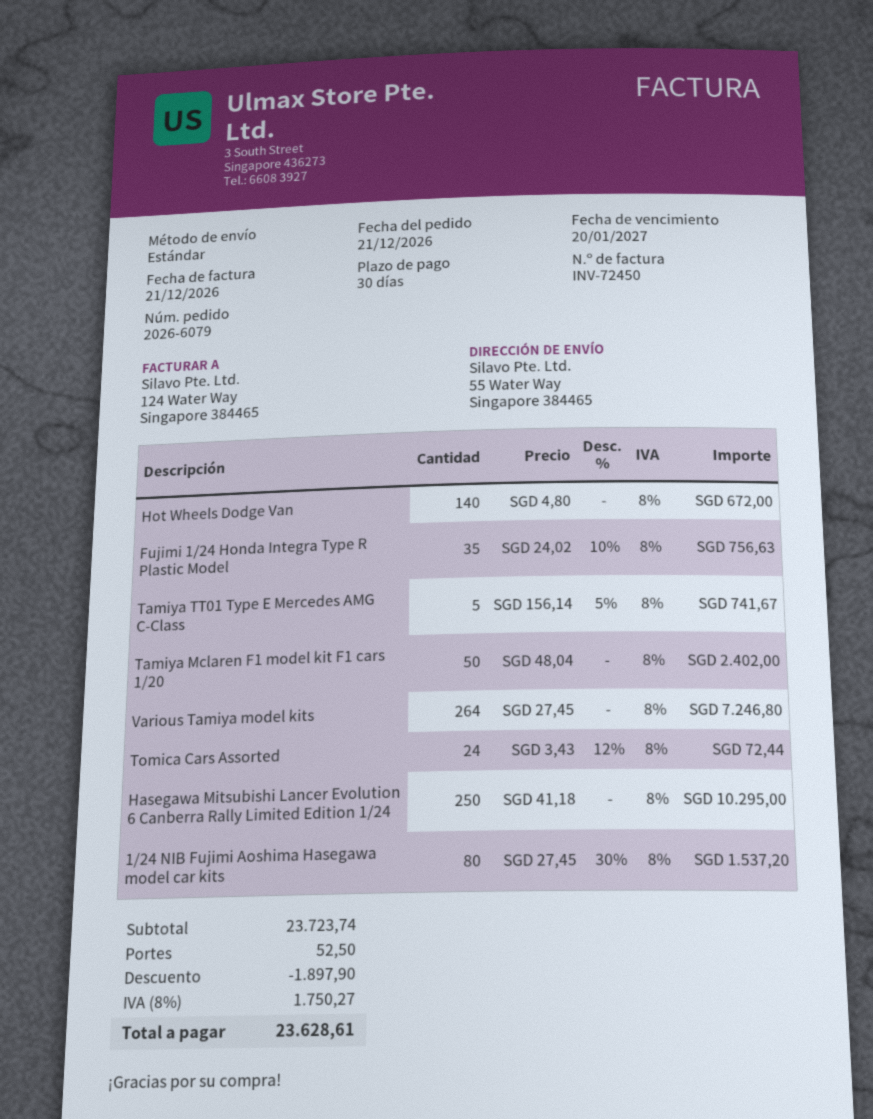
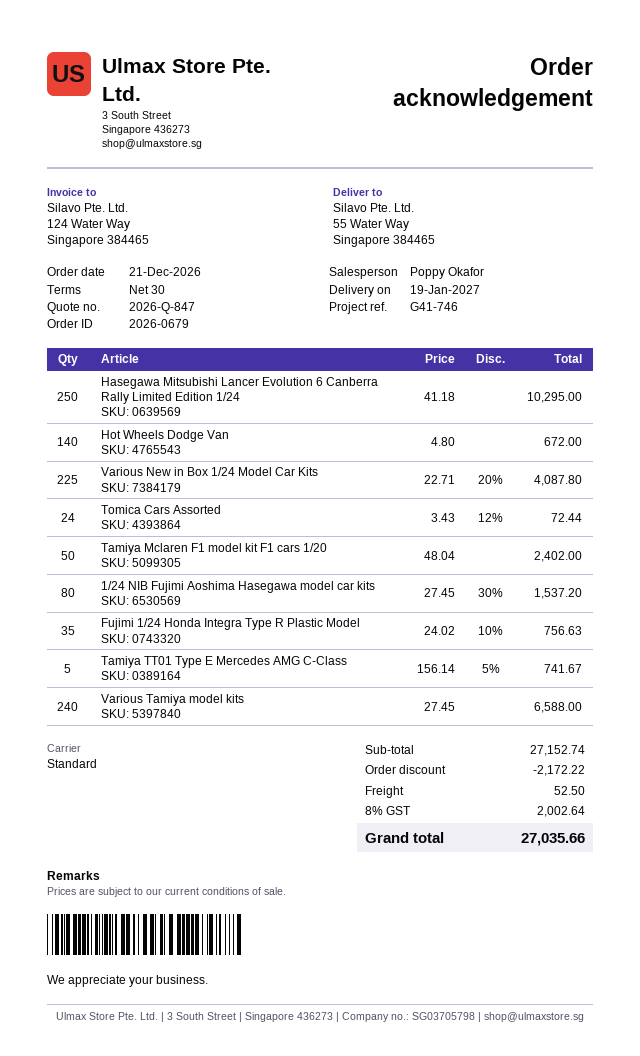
order number: 2026-6079 -> 2026-0679
Various Tamiya model kits: 264 x 27.45 = 7246.80 -> 240 x 27.45 = 6588.00
Various New in Box 1/24 Model Car Kits: none -> 225 x 22.71 - 20% = 4087.80
subtotal: 23723.74 -> 27152.74
discount: 1897.90 -> 2172.22
tax: 8% = 1750.27 -> 8% = 2002.64
total: 23628.61 -> 27035.66

